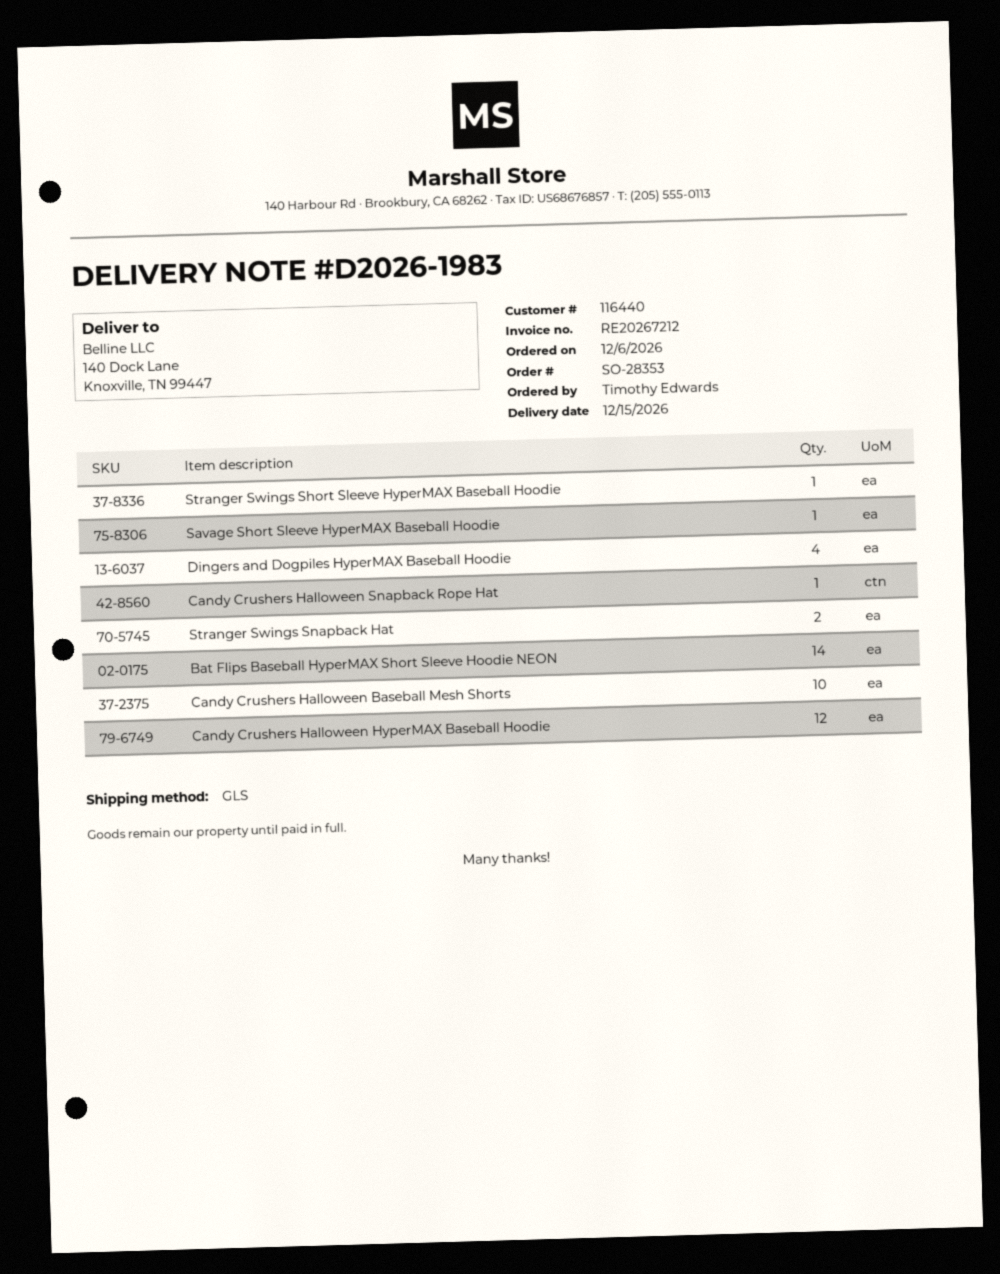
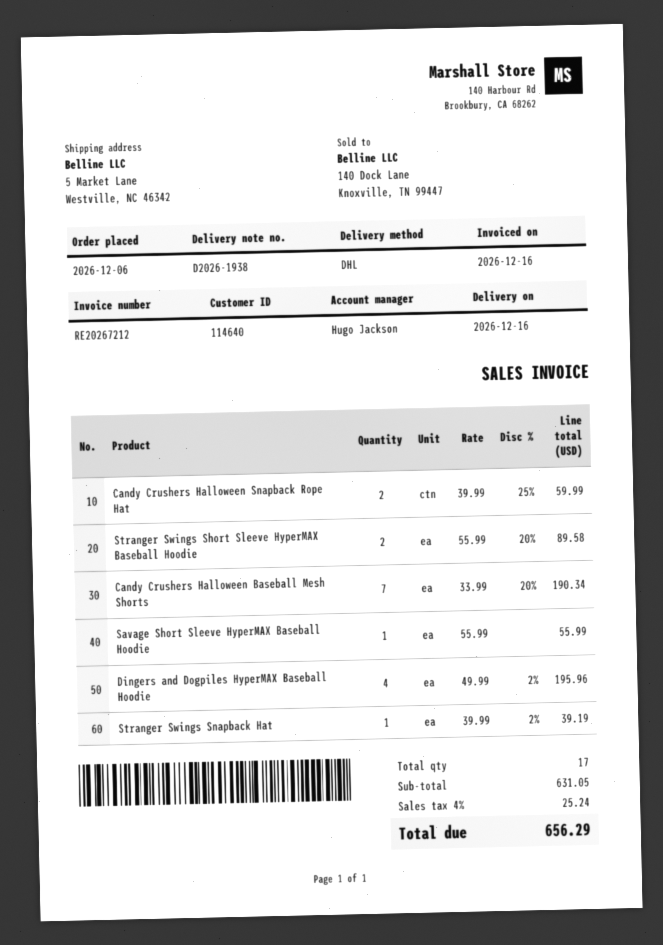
delivery note number: D2026-1983 -> D2026-1938
delivery date: 2026-12-15 -> 2026-12-16
customer number: 116440 -> 114640
shipping method: GLS -> DHL
ship to: 140 Dock Lane, Knoxville, TN 99447 -> 5 Market Lane, Westville, NC 46342
Stranger Swings Short Sleeve HyperMAX Baseball Hoodie: 1 -> 2
Candy Crushers Halloween Snapback Rope Hat: 1 -> 2
Stranger Swings Snapback Hat: 2 -> 1
Bat Flips Baseball HyperMAX Short Sleeve Hoodie NEON: 14 -> none
Candy Crushers Halloween Baseball Mesh Shorts: 10 -> 7
Candy Crushers Halloween HyperMAX Baseball Hoodie: 12 -> none

